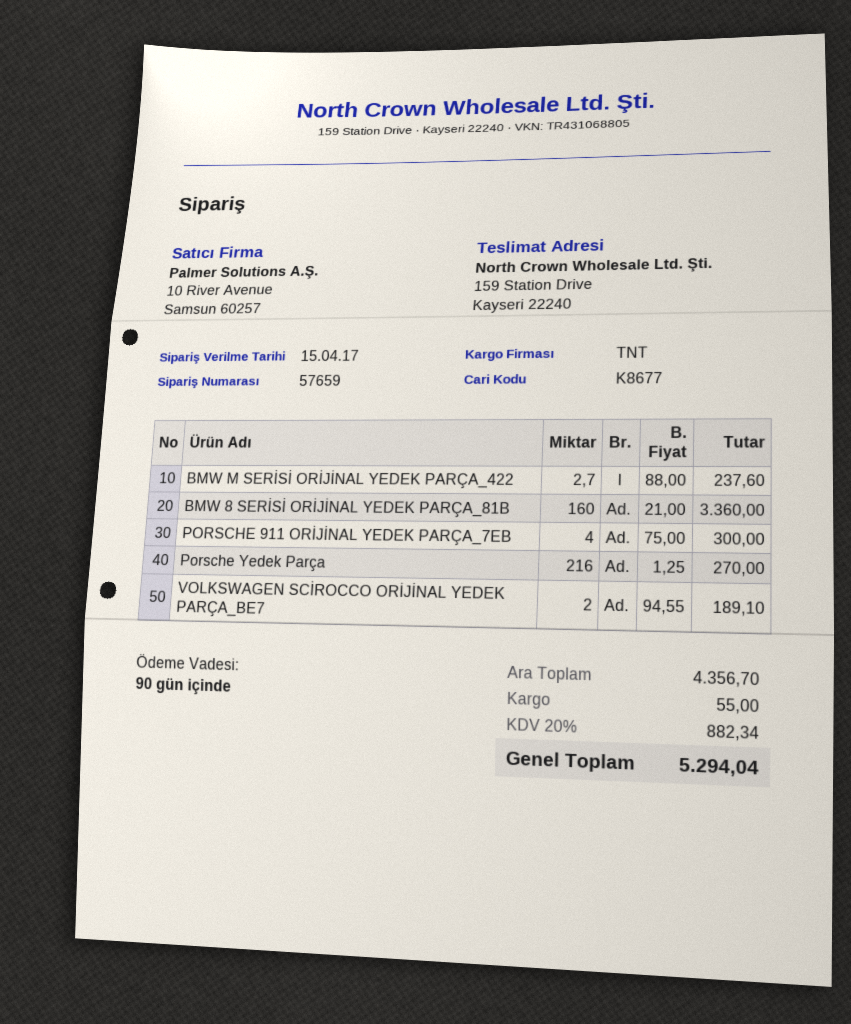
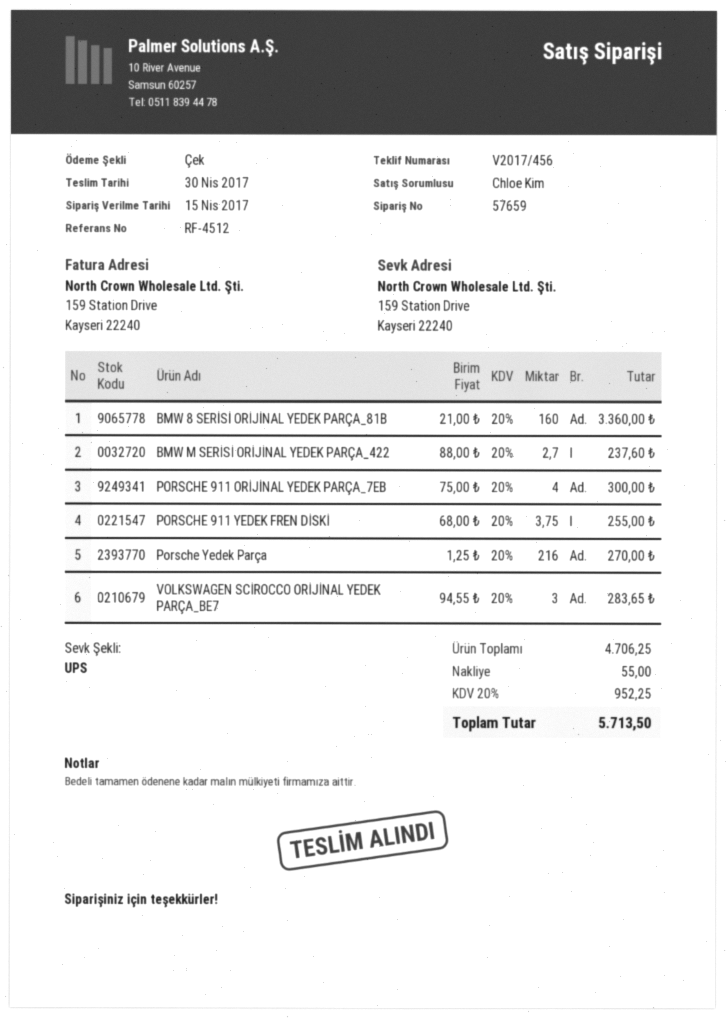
shipping method: TNT -> UPS
VOLKSWAGEN SCİROCCO ORİJİNAL YEDEK PARÇA_BE7: 2 x 94.55 = 189.10 -> 3 x 94.55 = 283.65
PORSCHE 911 YEDEK FREN DİSKİ: none -> 3.75 x 68.00 = 255.00
subtotal: 4356.70 -> 4706.25
tax: 20% = 882.34 -> 20% = 952.25
total: 5294.04 -> 5713.50

